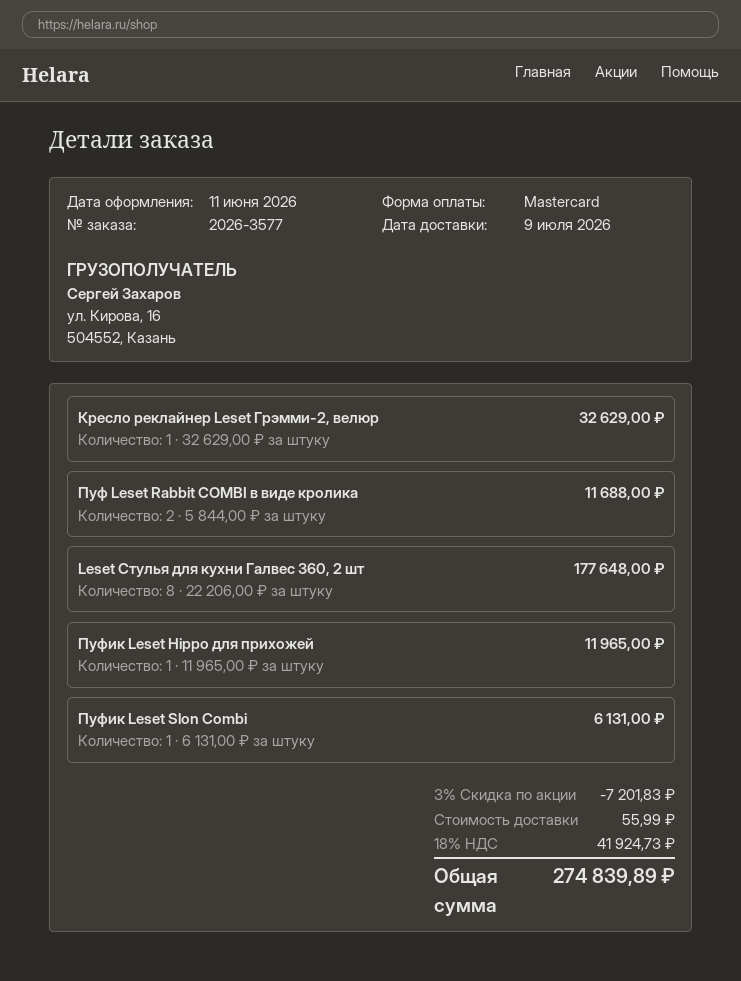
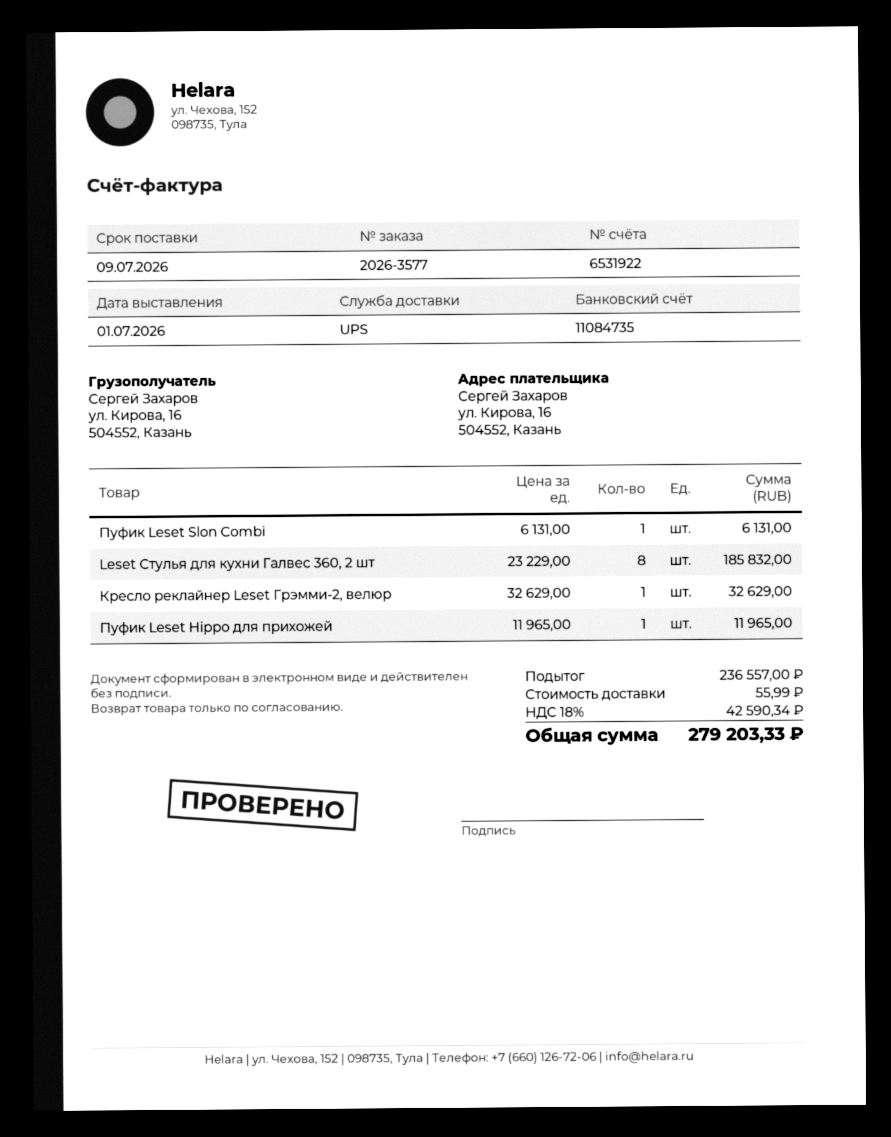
Пуф Leset Rabbit COMBI в виде кролика: 2 x 5844.00 = 11688.00 -> none
Leset Стулья для кухни Галвес 360, 2 шт: 8 x 22206.00 = 177648.00 -> 8 x 23229.00 = 185832.00
discount: 3% = 7201.83 -> none
tax: 18% = 41924.73 -> 18% = 42590.34
total: 274839.89 -> 279203.33

